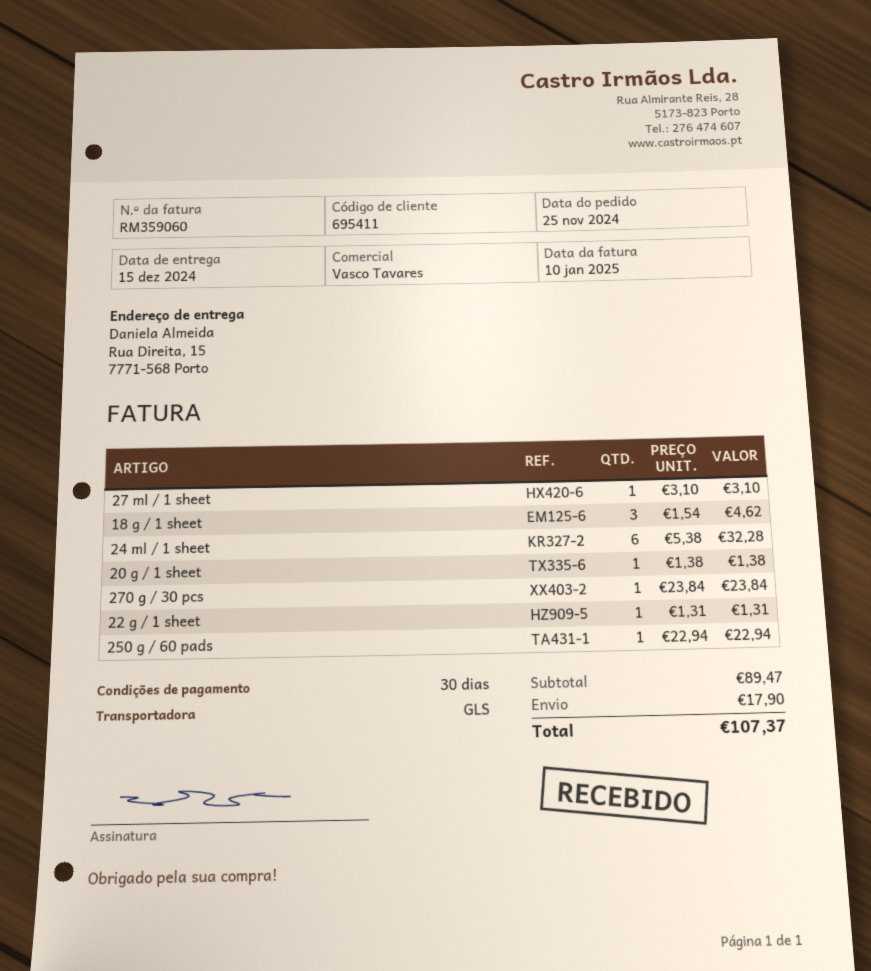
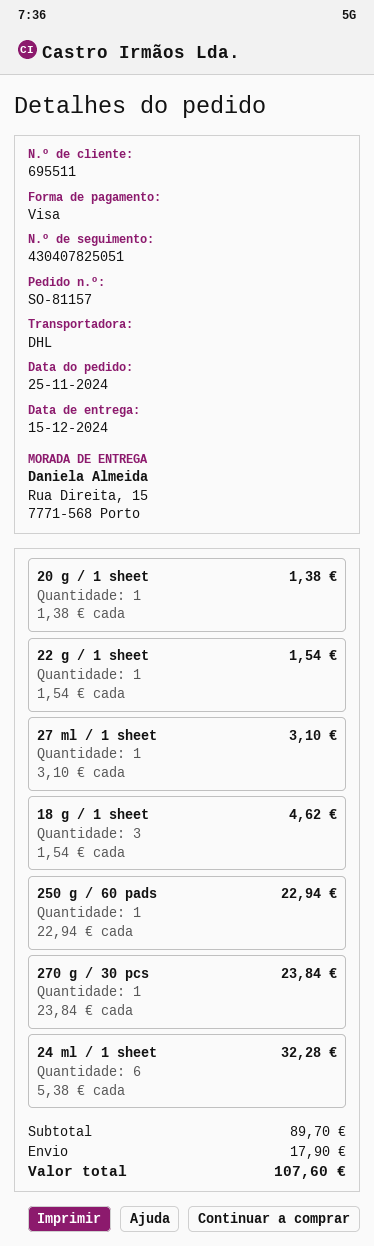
customer number: 695411 -> 695511
shipping method: GLS -> DHL
22 g / 1 sheet: 1 x 1.31 = 1.31 -> 1 x 1.54 = 1.54
subtotal: 89.47 -> 89.70
total: 107.37 -> 107.60

